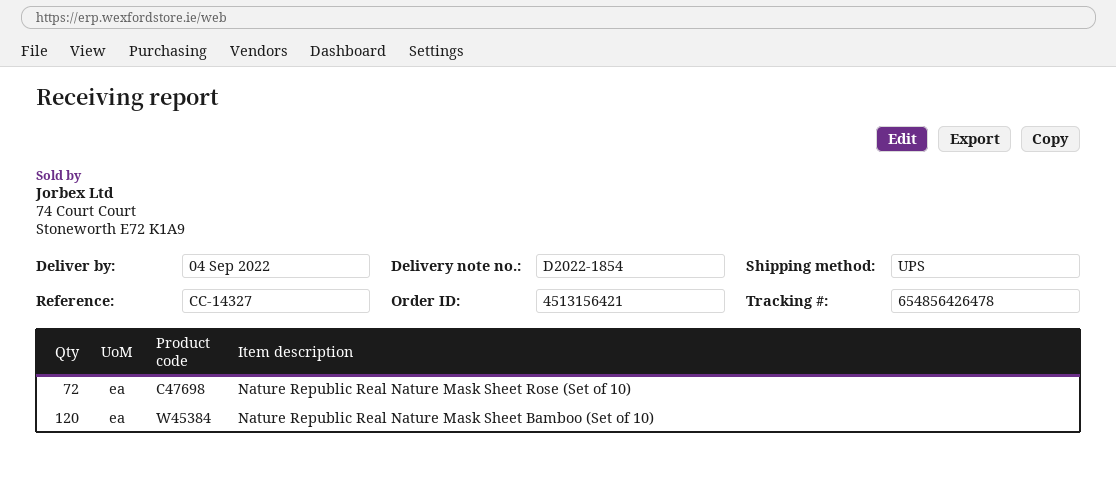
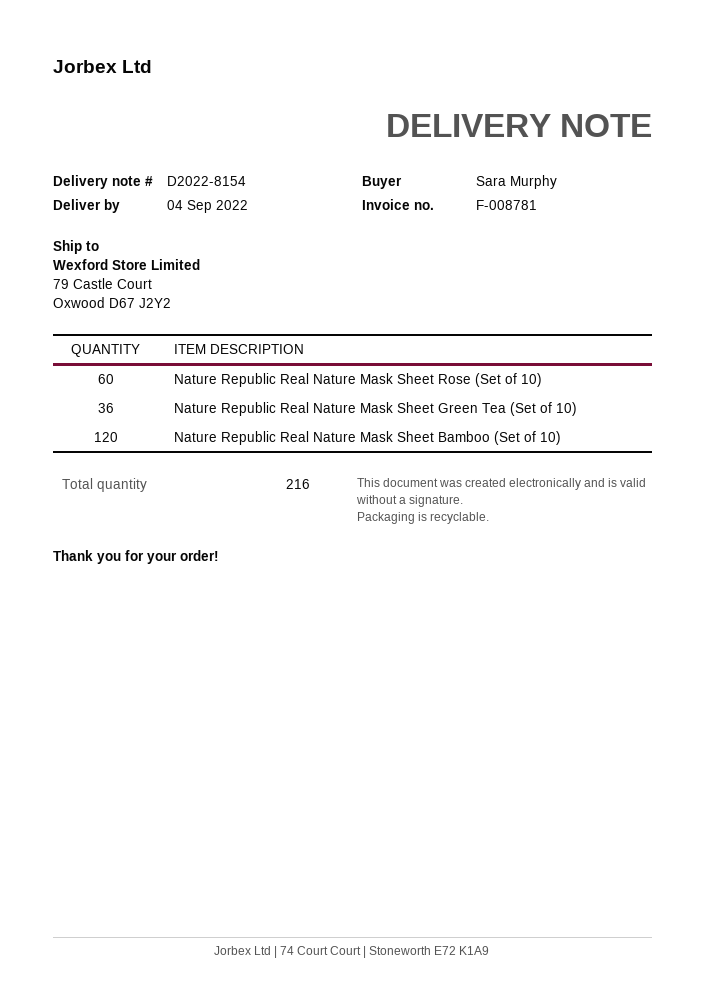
delivery note number: D2022-1854 -> D2022-8154
Nature Republic Real Nature Mask Sheet Rose (Set of 10): 72 -> 60
Nature Republic Real Nature Mask Sheet Green Tea (Set of 10): none -> 36

